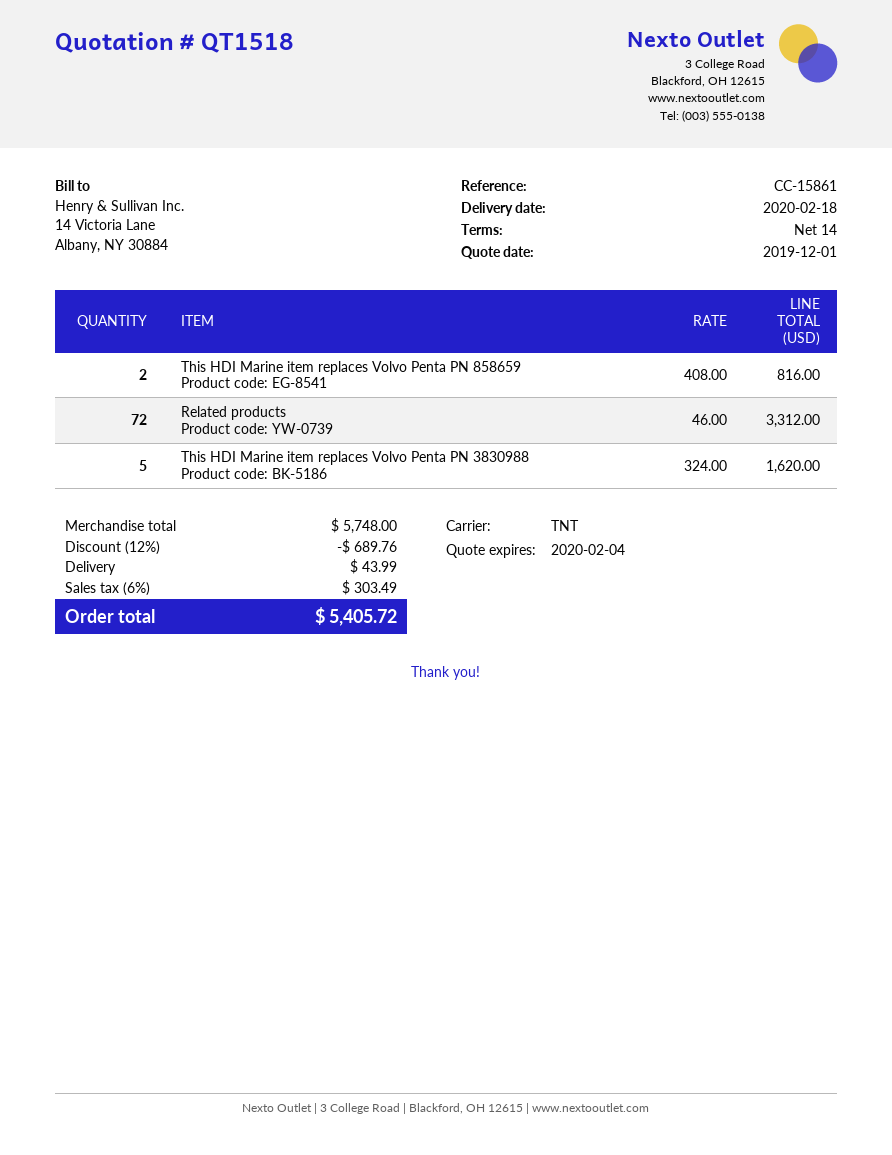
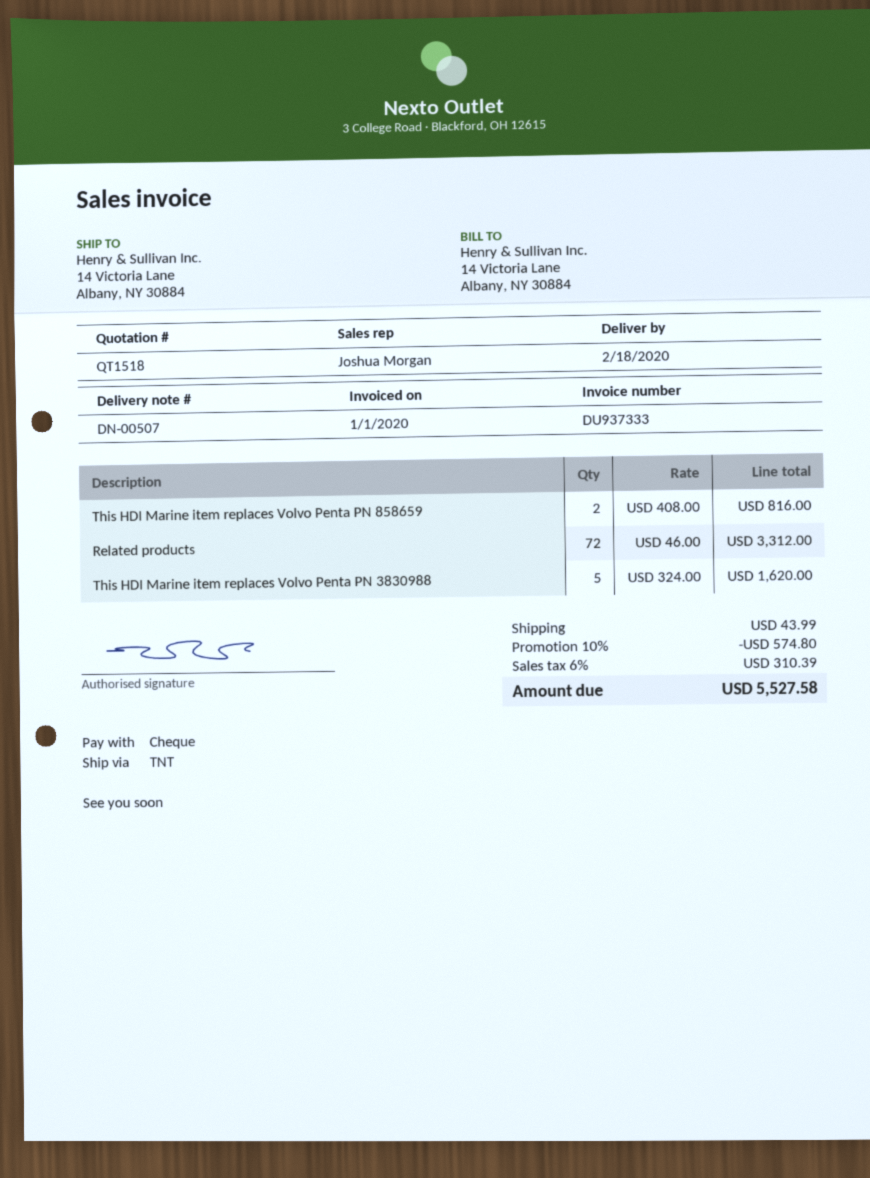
discount: 12% = 689.76 -> 10% = 574.80
tax: 6% = 303.49 -> 6% = 310.39
total: 5405.72 -> 5527.58

